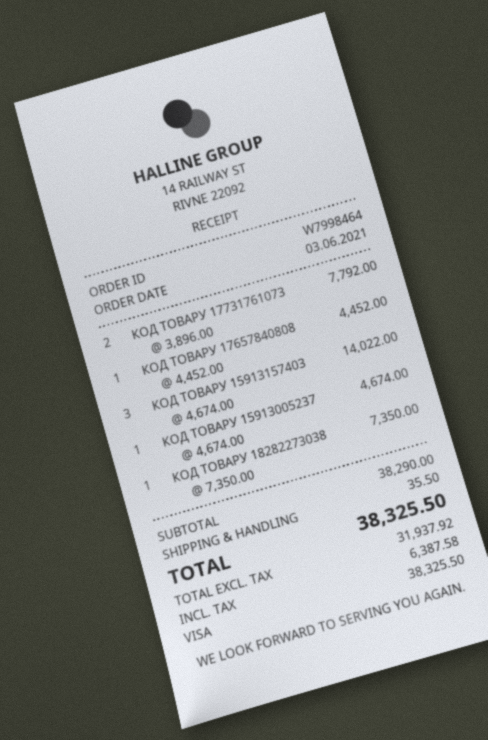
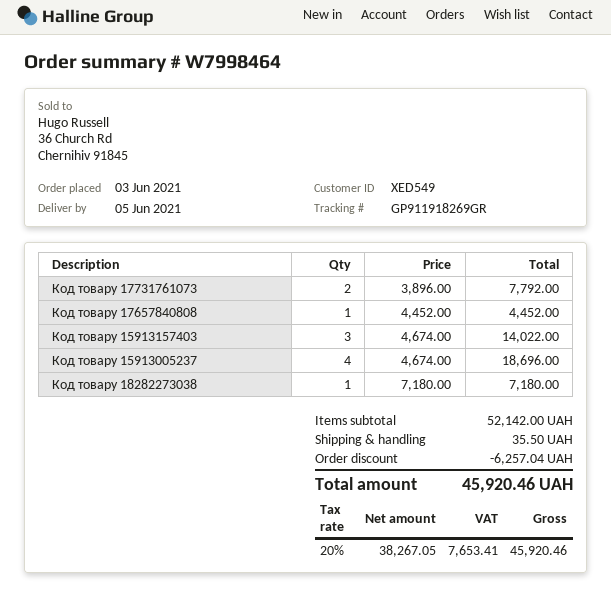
КОД ТОВАРУ 15913005237: 1 x 4674.00 = 4674.00 -> 4 x 4674.00 = 18696.00
КОД ТОВАРУ 18282273038: 1 x 7350.00 = 7350.00 -> 1 x 7180.00 = 7180.00
subtotal: 38290.00 -> 52142.00
discount: none -> 6257.04
net: 31937.92 -> 38267.05
tax: 6387.58 -> 7653.41
total: 38325.50 -> 45920.46

